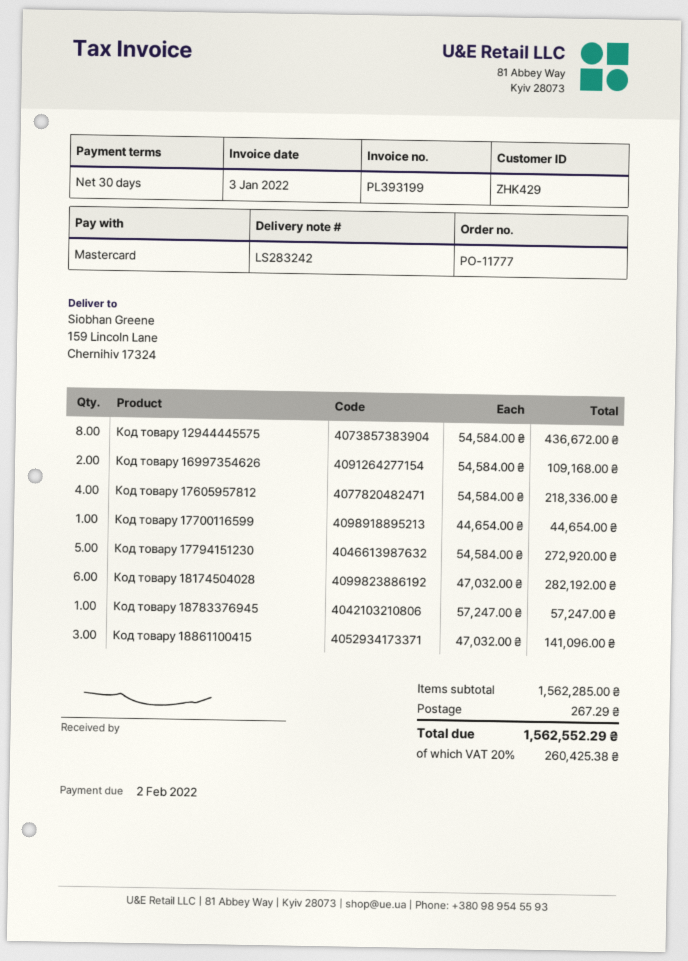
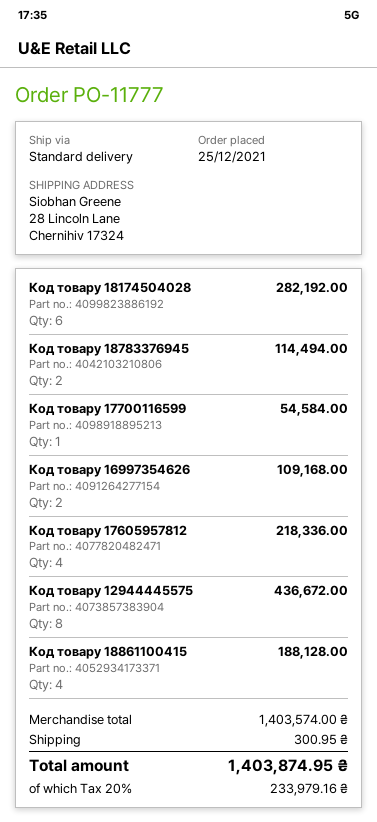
ship to: 159 Lincoln Lane, Chernihiv 17324 -> 28 Lincoln Lane, Chernihiv 17324
Код товару 17700116599: 1 for 44654.00 -> 1 for 54584.00
Код товару 17794151230: 5 for 272920.00 -> none
Код товару 18783376945: 1 for 57247.00 -> 2 for 114494.00
Код товару 18861100415: 3 for 141096.00 -> 4 for 188128.00
subtotal: 1562285.00 -> 1403574.00
shipping: 267.29 -> 300.95
tax: 20% = 260425.38 -> 20% = 233979.16
total: 1562552.29 -> 1403874.95

